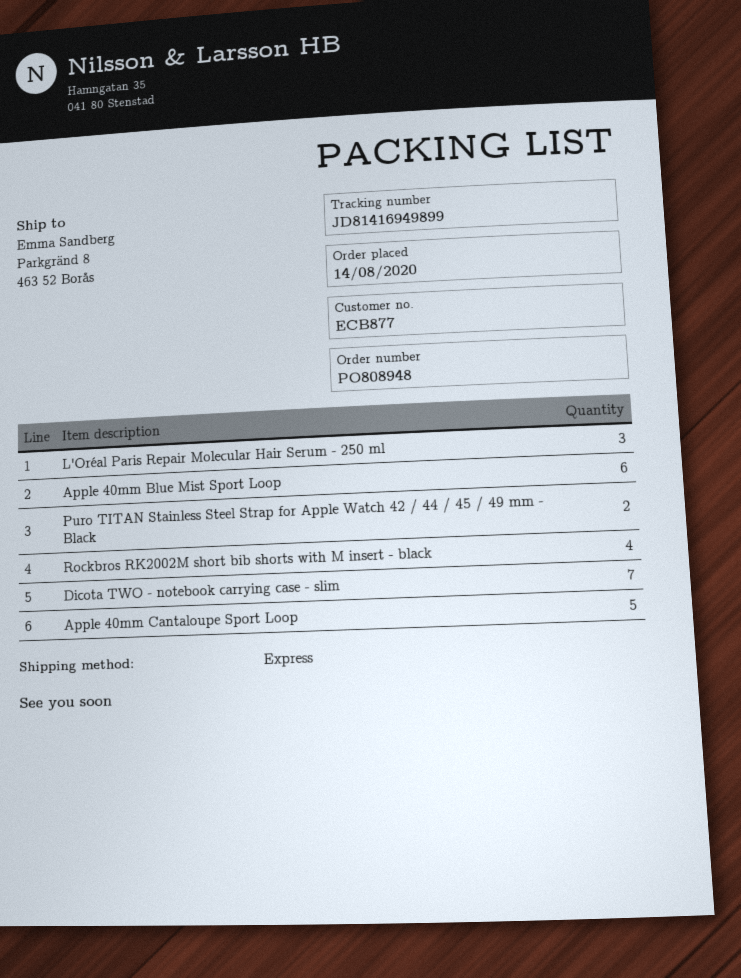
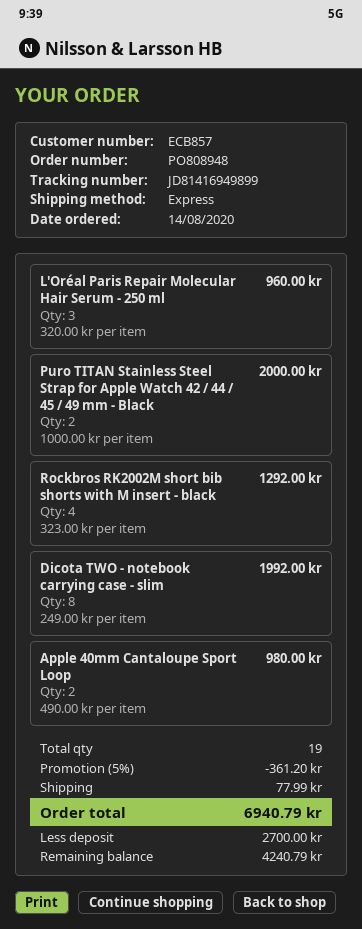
customer number: ECB877 -> ECB857
Apple 40mm Blue Mist Sport Loop: 6 -> none
Dicota TWO - notebook carrying case - slim: 7 -> 8
Apple 40mm Cantaloupe Sport Loop: 5 -> 2

